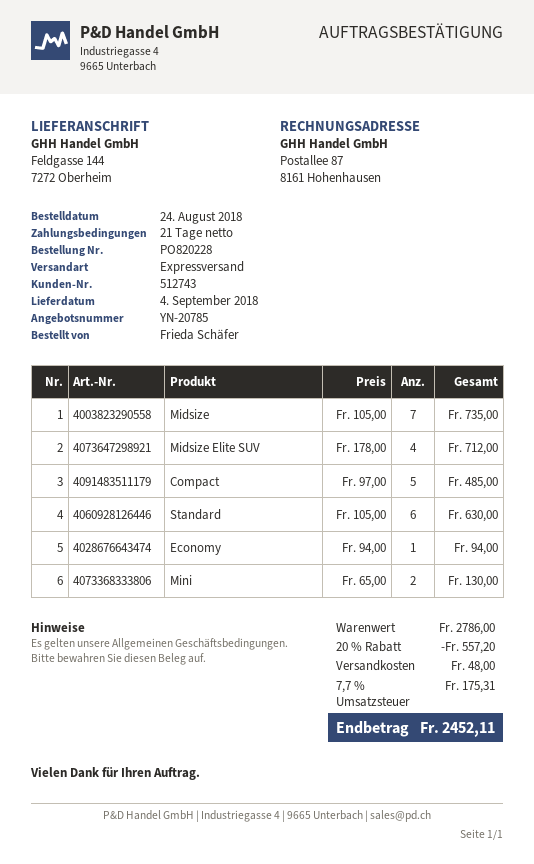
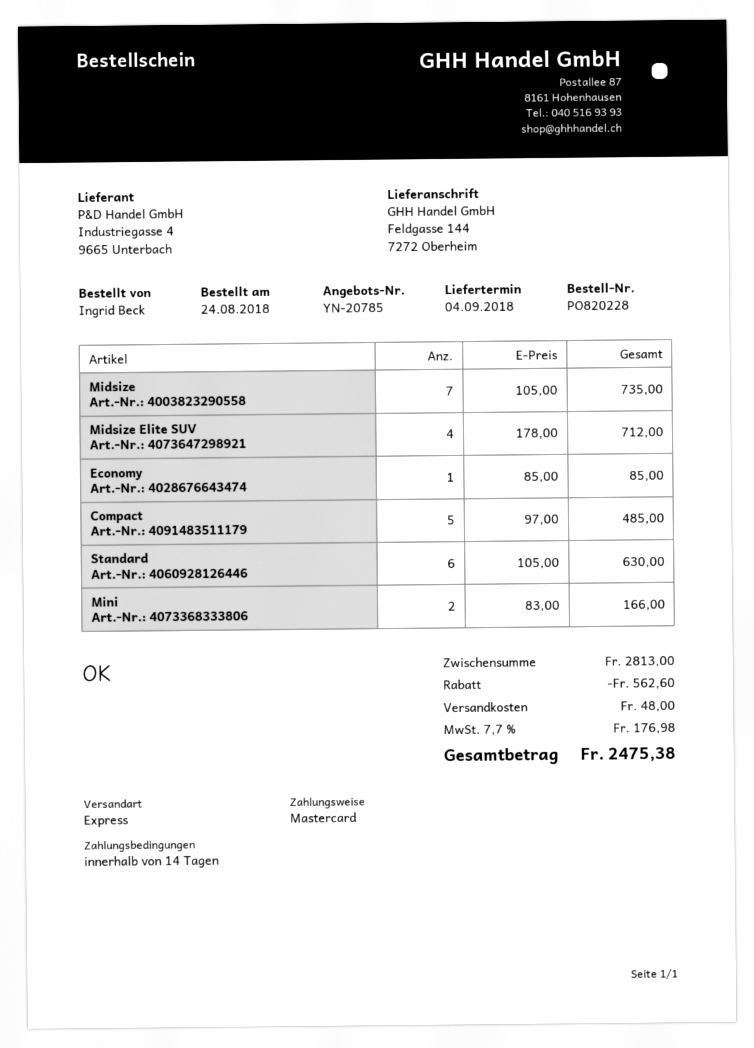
payment terms: 21 days -> 14 days
ordered by: Frieda Schäfer -> Ingrid Beck
Economy: 1 x 94.00 = 94.00 -> 1 x 85.00 = 85.00
Mini: 2 x 65.00 = 130.00 -> 2 x 83.00 = 166.00
subtotal: 2786.00 -> 2813.00
discount: 557.20 -> 562.60
tax: 7.7% = 175.31 -> 7.7% = 176.98
total: 2452.11 -> 2475.38

